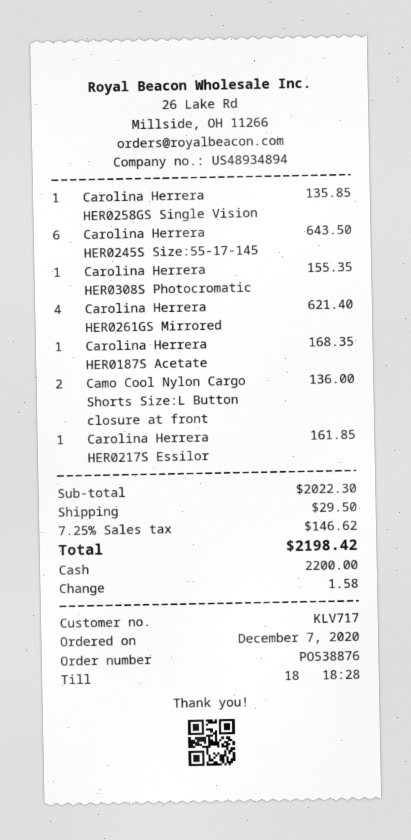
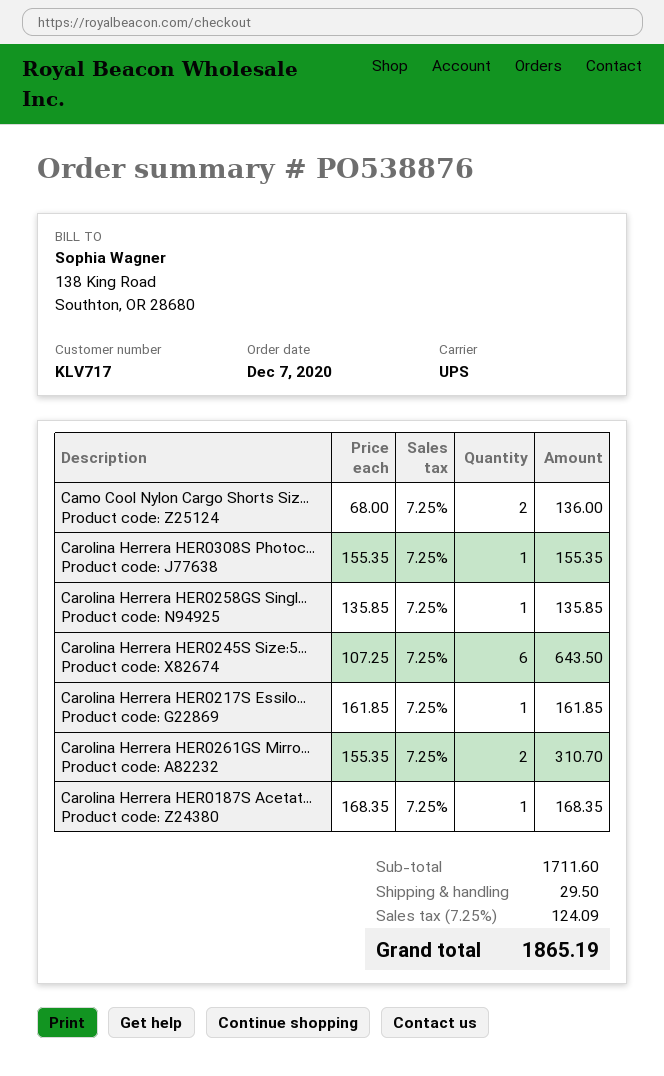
Carolina Herrera HER0261GS Mirrored: 4 for 621.40 -> 2 for 310.70
subtotal: 2022.30 -> 1711.60
tax: 7.25% = 146.62 -> 7.25% = 124.09
total: 2198.42 -> 1865.19

